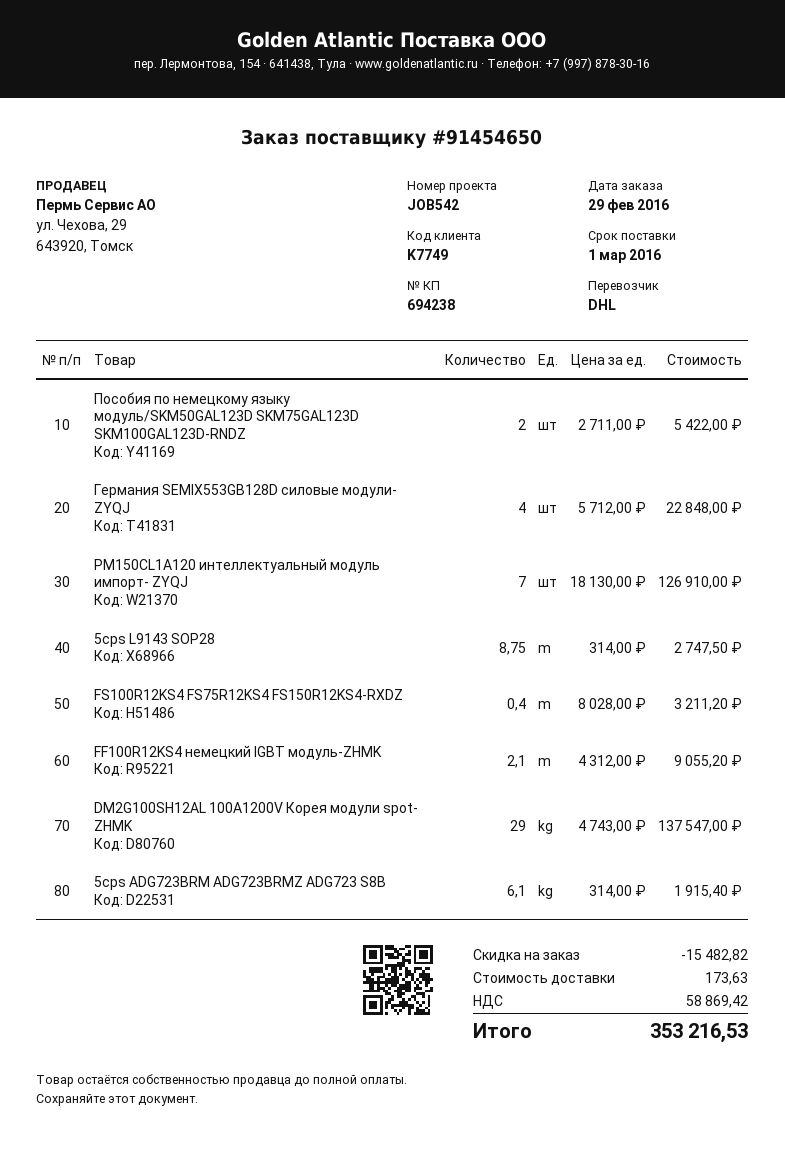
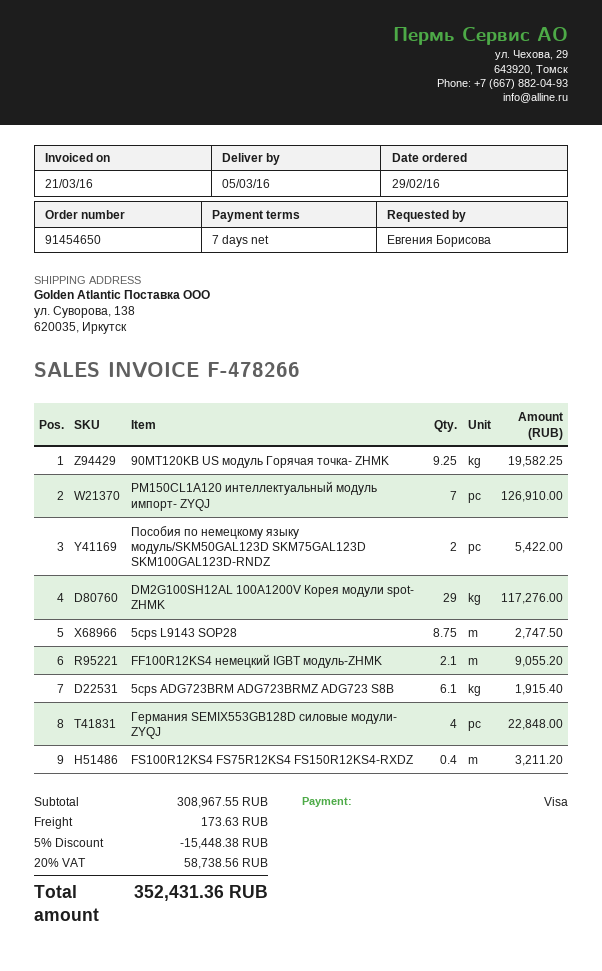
delivery date: 2016-03-01 -> 2016-03-05
DM2G100SH12AL 100A1200V Корея модули spot- ZHMK: 29 for 137547.00 -> 29 for 117276.00
90MT120KB US модуль Горячая точка- ZHMK: none -> 9.25 for 19582.25
discount: 15482.82 -> 15448.38
tax: 58869.42 -> 58738.56
total: 353216.53 -> 352431.36

